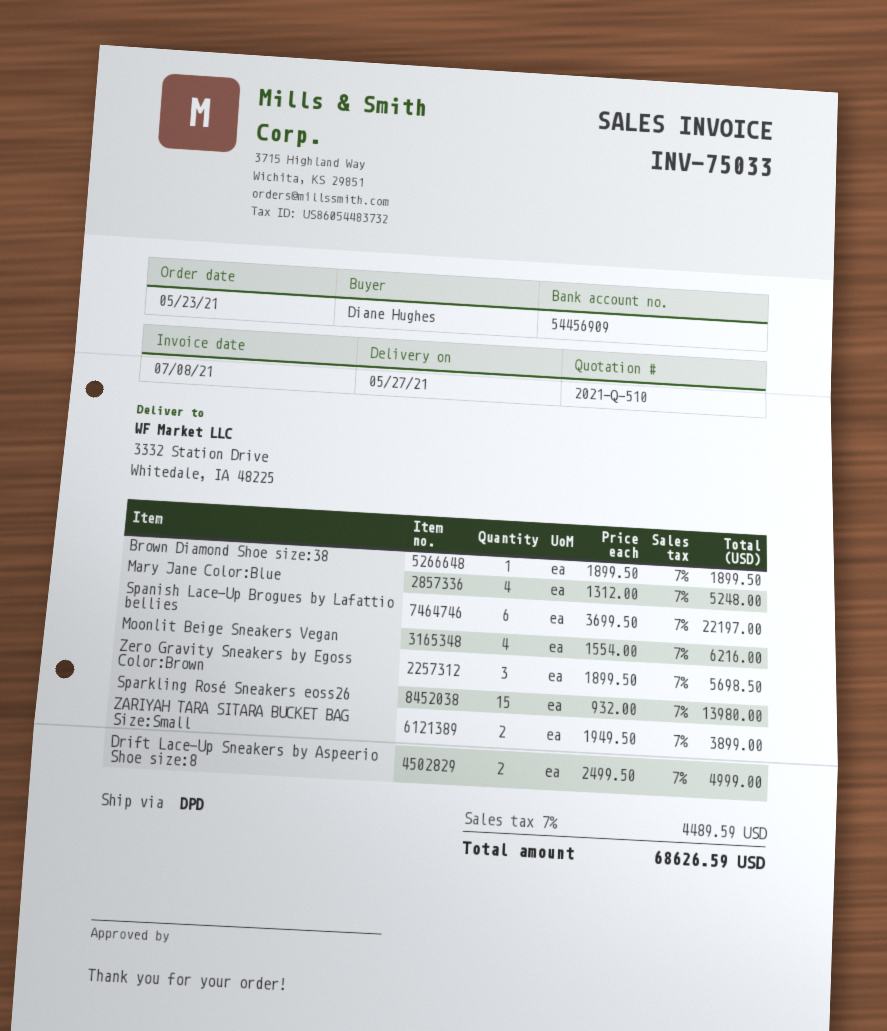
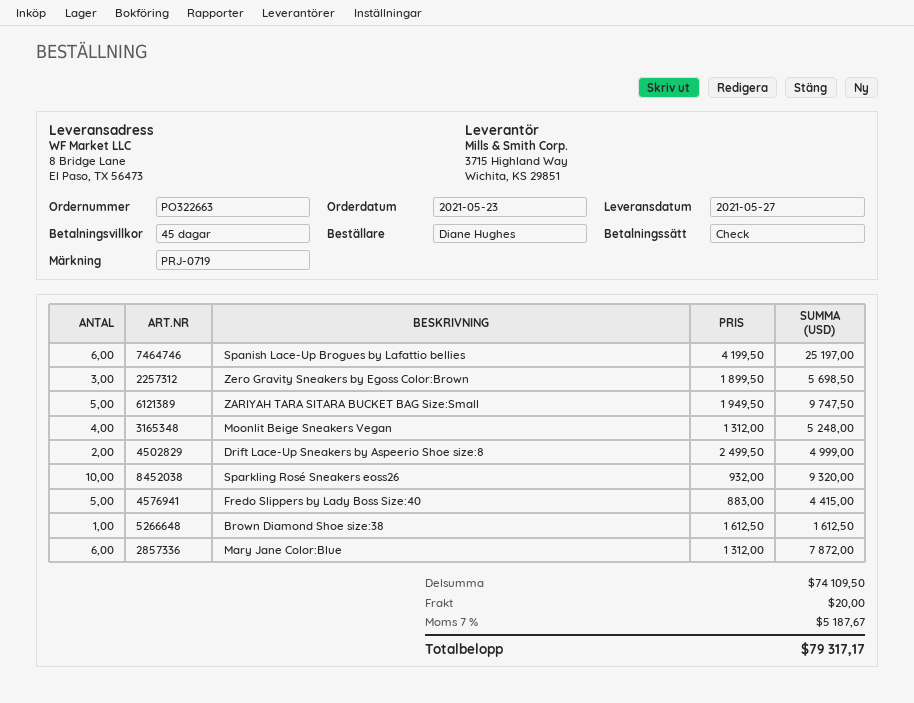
ship to: 3332 Station Drive, Whitedale, IA 48225 -> 8 Bridge Lane, El Paso, TX 56473
Brown Diamond Shoe size:38: 1 x 1899.50 = 1899.50 -> 1 x 1612.50 = 1612.50
Mary Jane Color:Blue: 4 x 1312.00 = 5248.00 -> 6 x 1312.00 = 7872.00
Spanish Lace-Up Brogues by Lafattio bellies: 6 x 3699.50 = 22197.00 -> 6 x 4199.50 = 25197.00
Moonlit Beige Sneakers Vegan: 4 x 1554.00 = 6216.00 -> 4 x 1312.00 = 5248.00
Sparkling Rosé Sneakers eoss26: 15 x 932.00 = 13980.00 -> 10 x 932.00 = 9320.00
ZARIYAH TARA SITARA BUCKET BAG Size:Small: 2 x 1949.50 = 3899.00 -> 5 x 1949.50 = 9747.50
Fredo Slippers by Lady Boss Size:40: none -> 5 x 883.00 = 4415.00
shipping: none -> 20.00
tax: 7% = 4489.59 -> 7% = 5187.67
total: 68626.59 -> 79317.17

